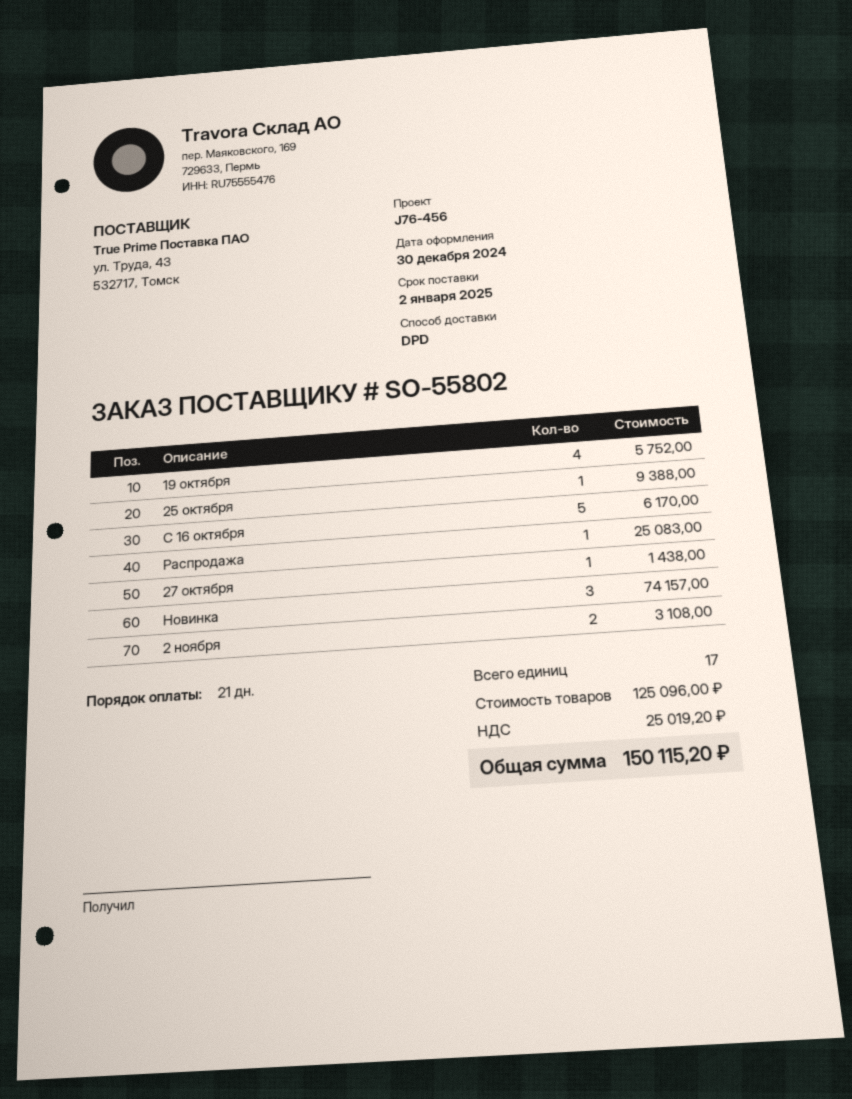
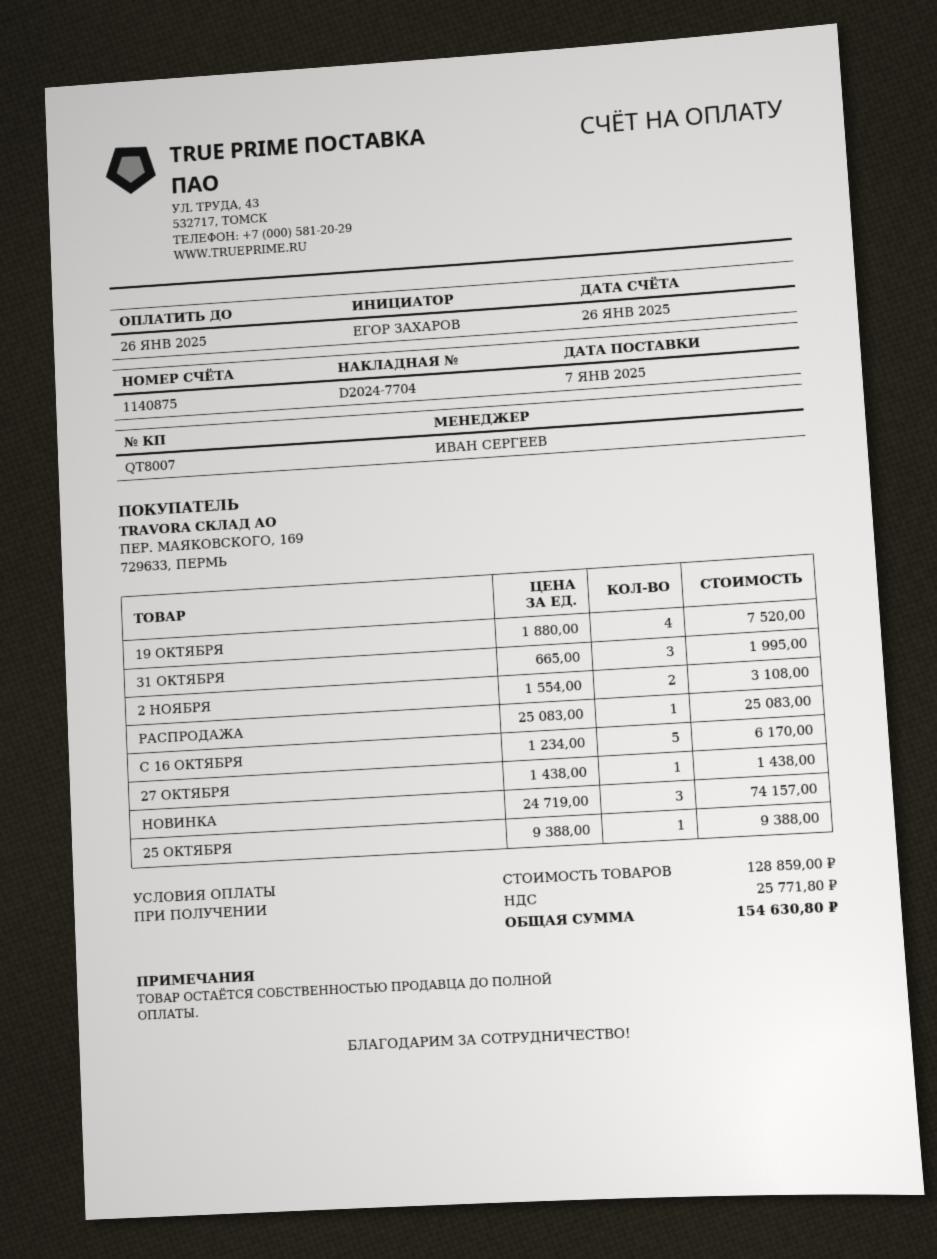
delivery date: 2025-01-02 -> 2025-01-07
payment terms: 21 days -> on receipt
19 октября: 4 for 5752.00 -> 4 for 7520.00
31 ОКТЯБРЯ: none -> 3 for 1995.00
subtotal: 125096.00 -> 128859.00
tax: 25019.20 -> 25771.80
total: 150115.20 -> 154630.80

